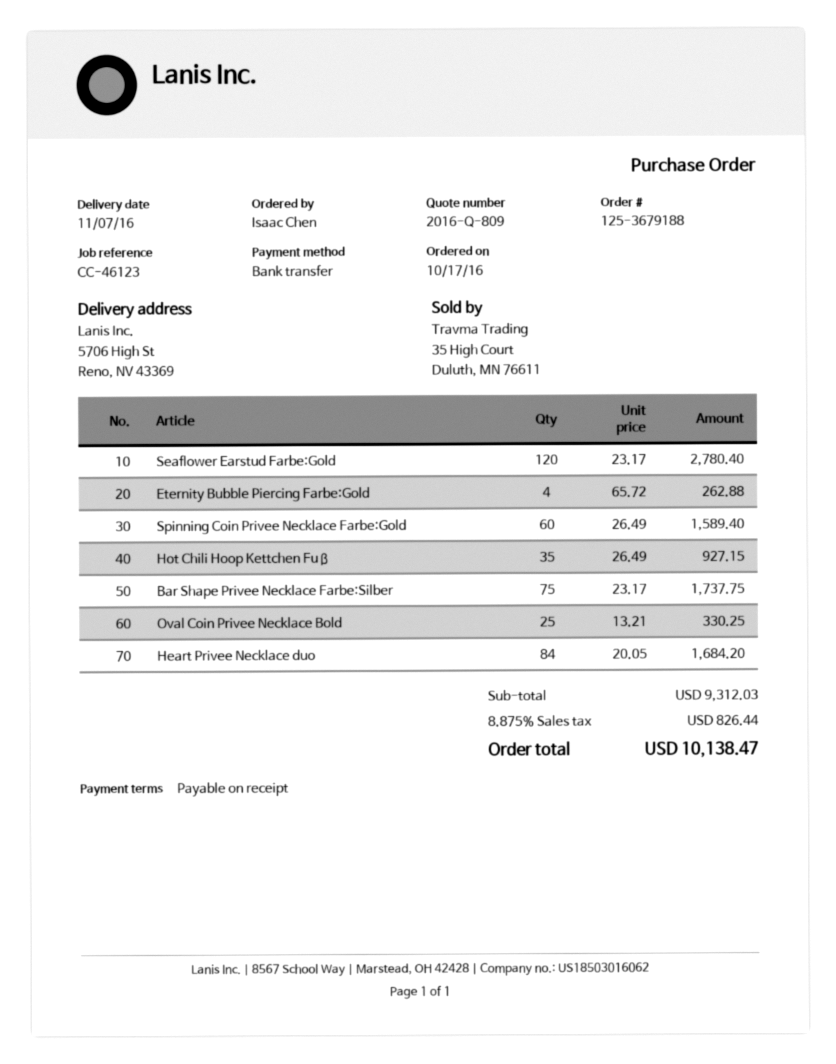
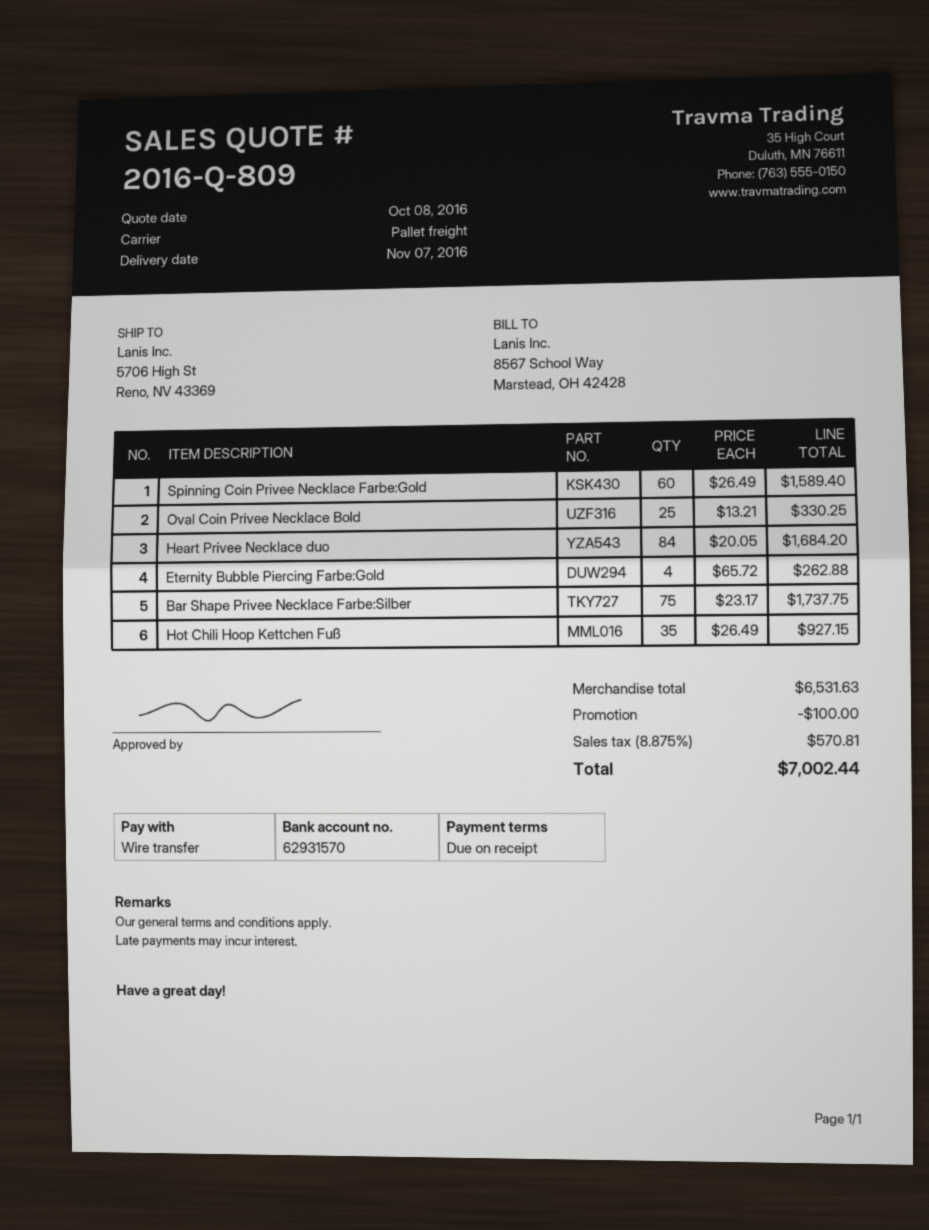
Seaflower Earstud Farbe:Gold: 120 x 23.17 = 2780.40 -> none
subtotal: 9312.03 -> 6531.63
discount: none -> 100.00
tax: 8.875% = 826.44 -> 8.875% = 570.81
total: 10138.47 -> 7002.44

